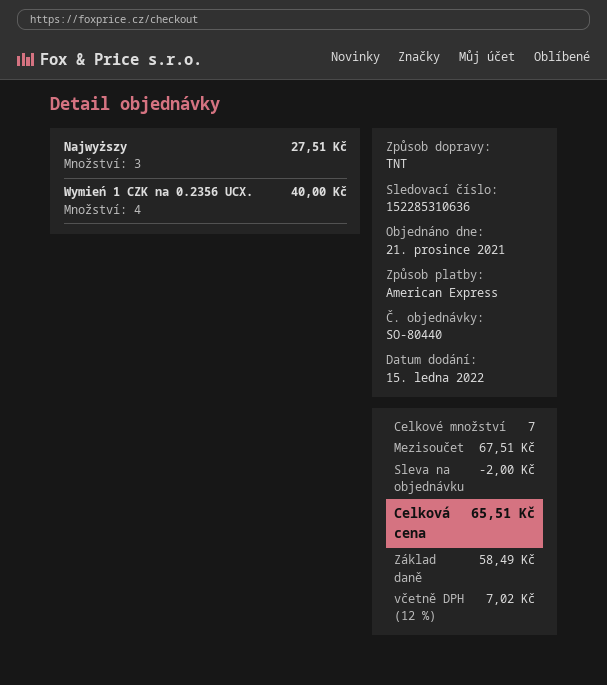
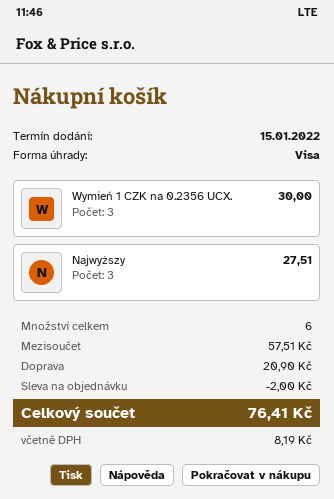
payment method: American Express -> Visa
Wymień 1 CZK na 0.2356 UCX.: 4 for 40.00 -> 3 for 30.00
total quantity: 7 -> 6
subtotal: 67.51 -> 57.51
shipping: none -> 20.90
tax: 7.02 -> 8.19
total: 65.51 -> 76.41

